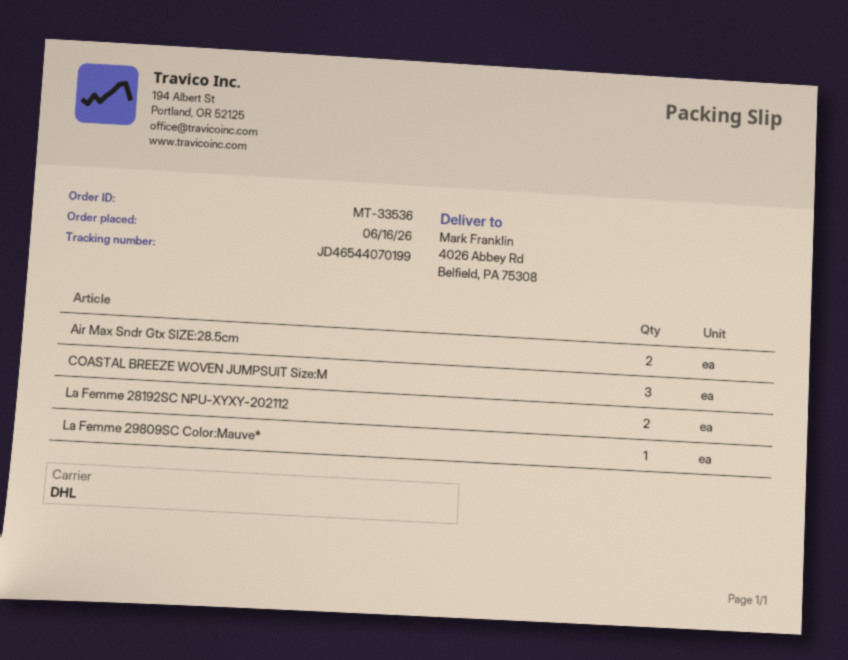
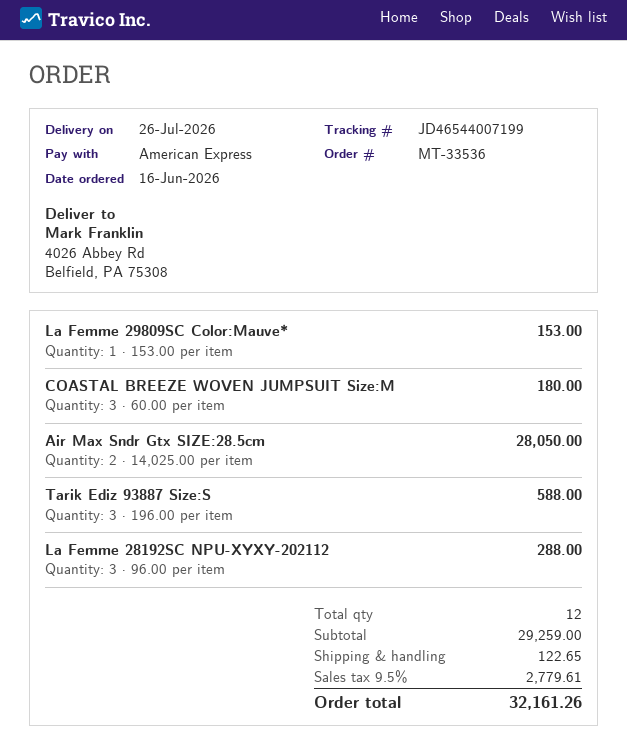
tracking number: JD46544070199 -> JD46544007199
La Femme 28192SC NPU-XYXY-202112: 2 -> 3
Tarik Ediz 93887 Size:S: none -> 3

